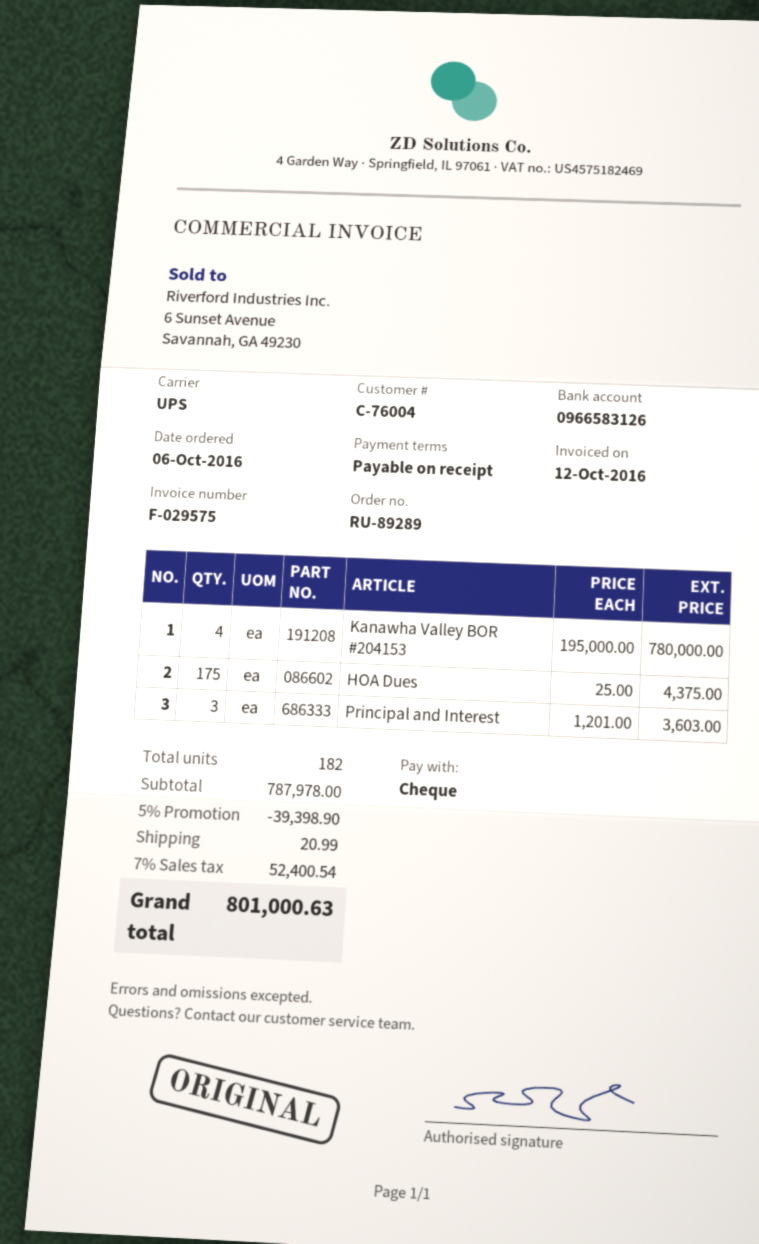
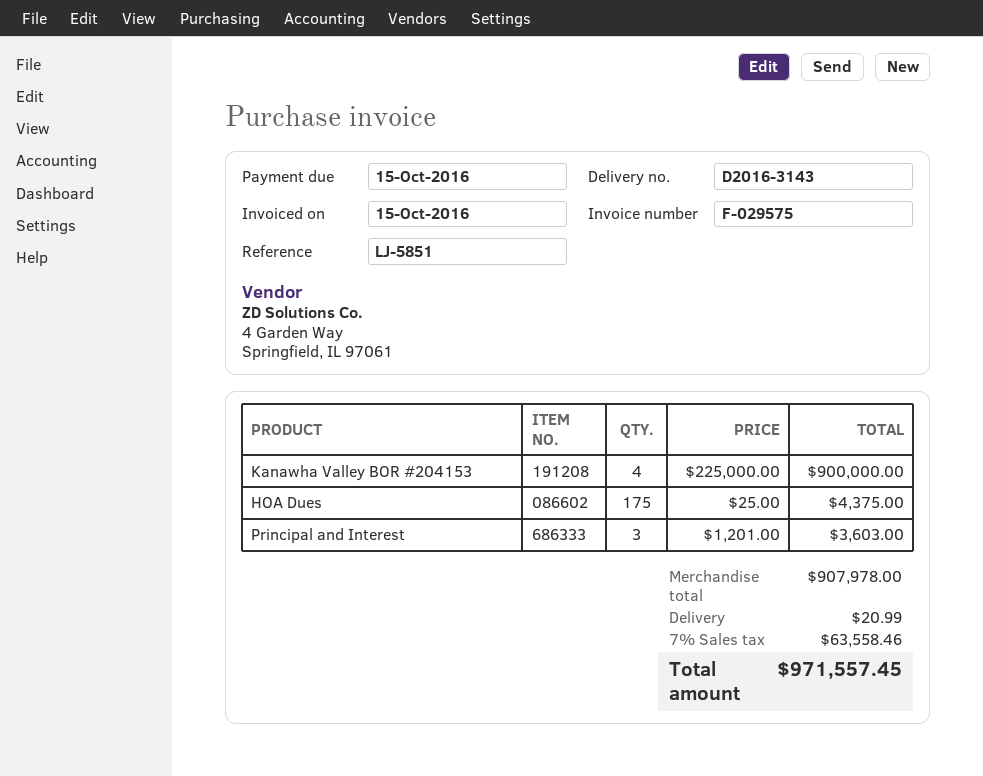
invoice date: 2016-10-12 -> 2016-10-15
Kanawha Valley BOR #204153: 4 x 195000.00 = 780000.00 -> 4 x 225000.00 = 900000.00
subtotal: 787978.00 -> 907978.00
discount: 5% = 39398.90 -> none
tax: 7% = 52400.54 -> 7% = 63558.46
total: 801000.63 -> 971557.45

